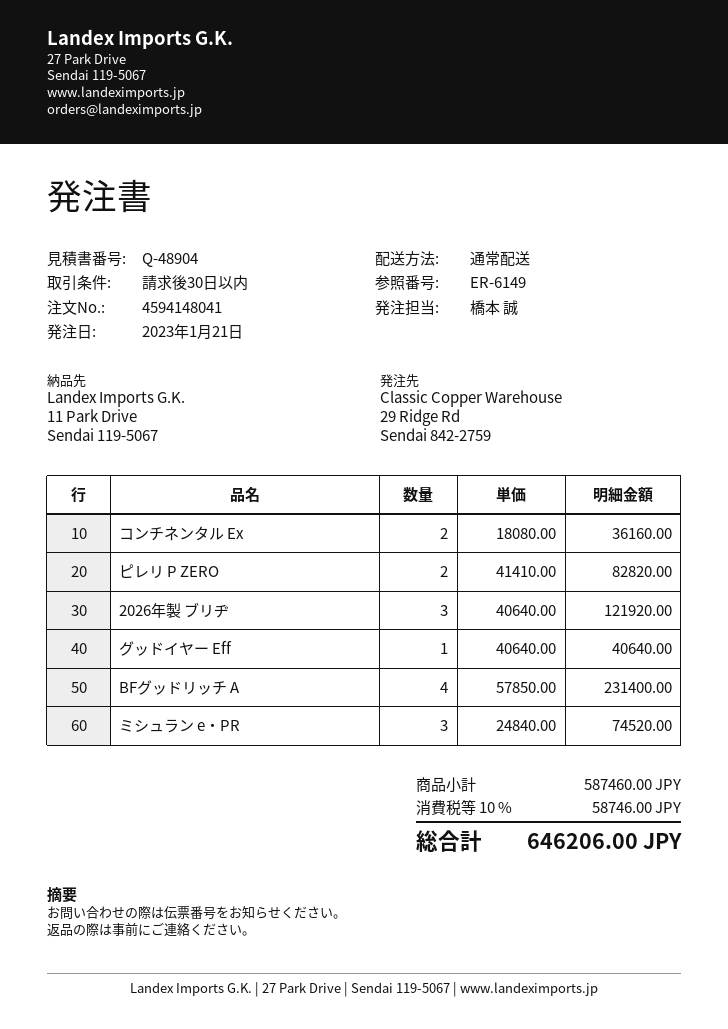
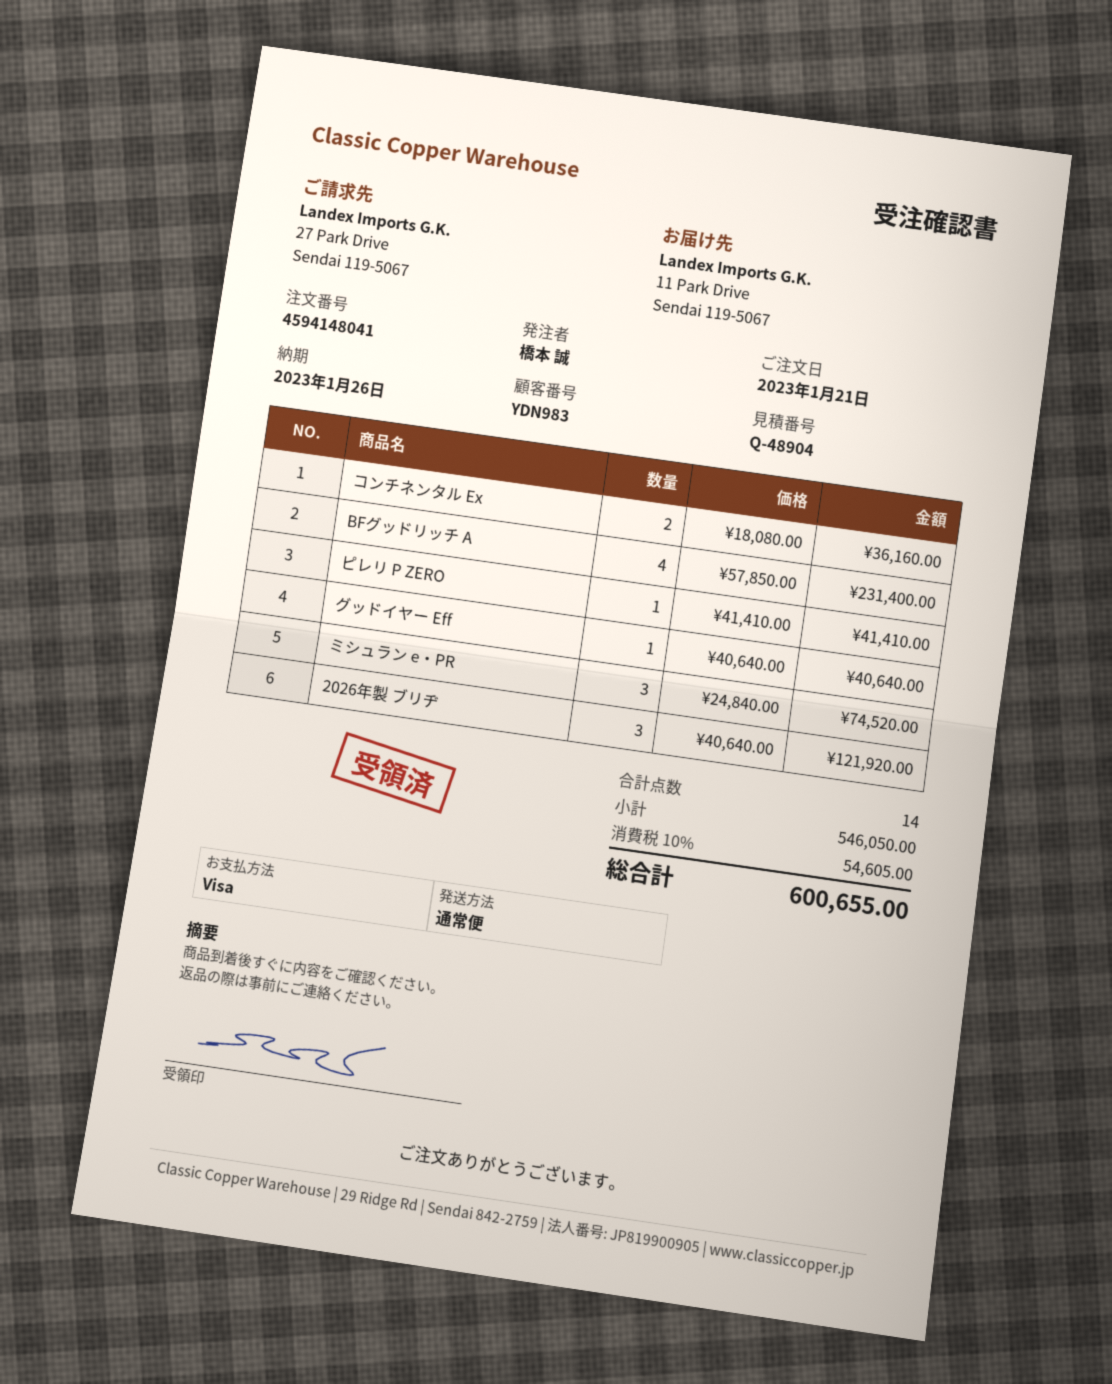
ピレリ P ZERO: 2 x 41410.00 = 82820.00 -> 1 x 41410.00 = 41410.00
subtotal: 587460.00 -> 546050.00
tax: 10% = 58746.00 -> 10% = 54605.00
total: 646206.00 -> 600655.00

